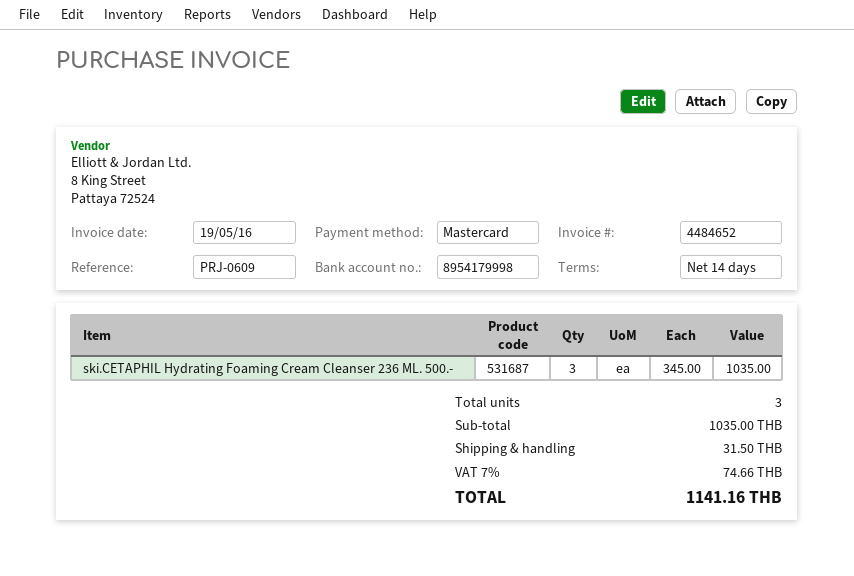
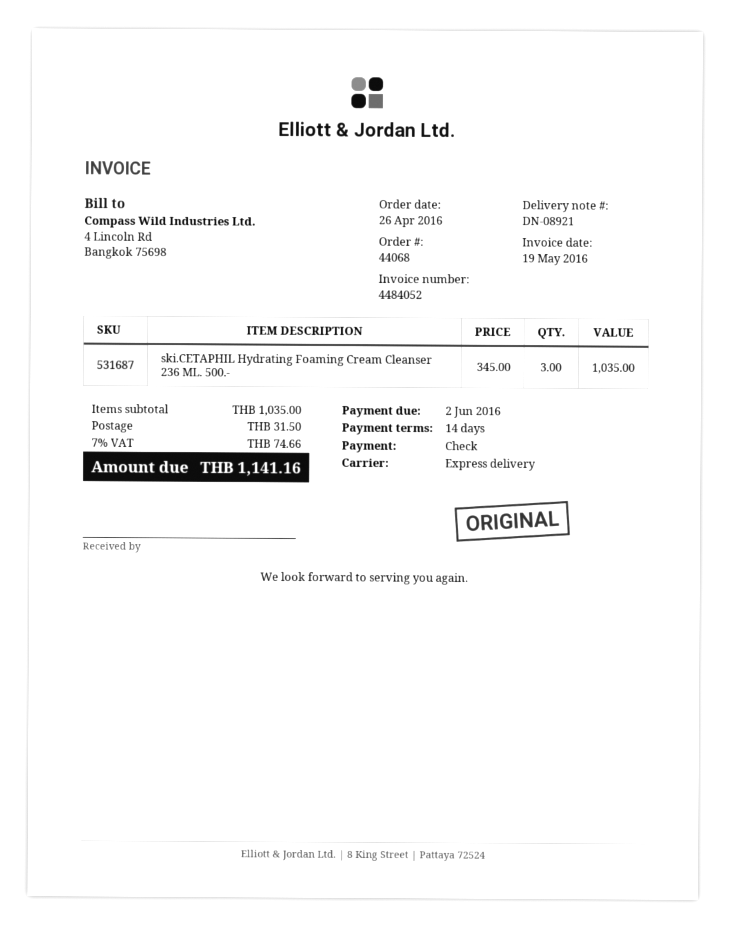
invoice number: 4484652 -> 4484052
payment method: Mastercard -> cheque

